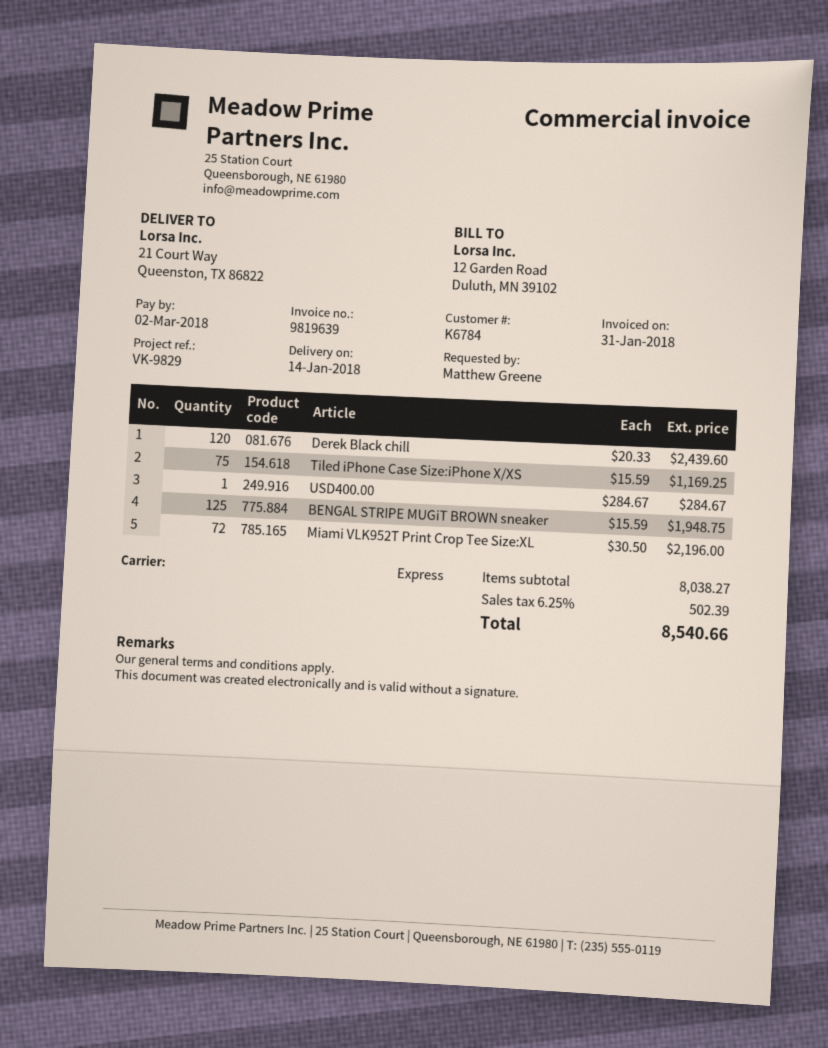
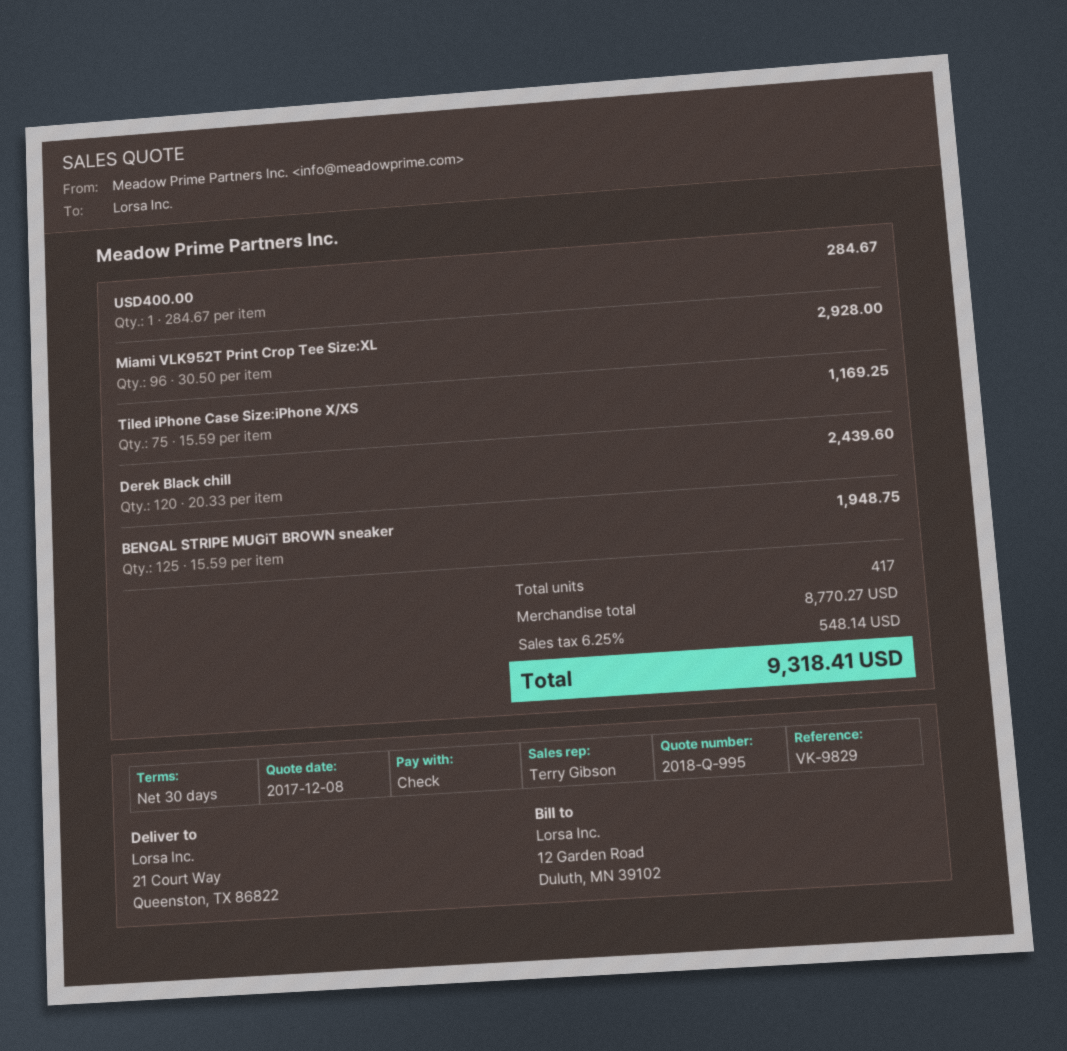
Miami VLK952T Print Crop Tee Size:XL: 72 x 30.50 = 2196.00 -> 96 x 30.50 = 2928.00
subtotal: 8038.27 -> 8770.27
tax: 6.25% = 502.39 -> 6.25% = 548.14
total: 8540.66 -> 9318.41

